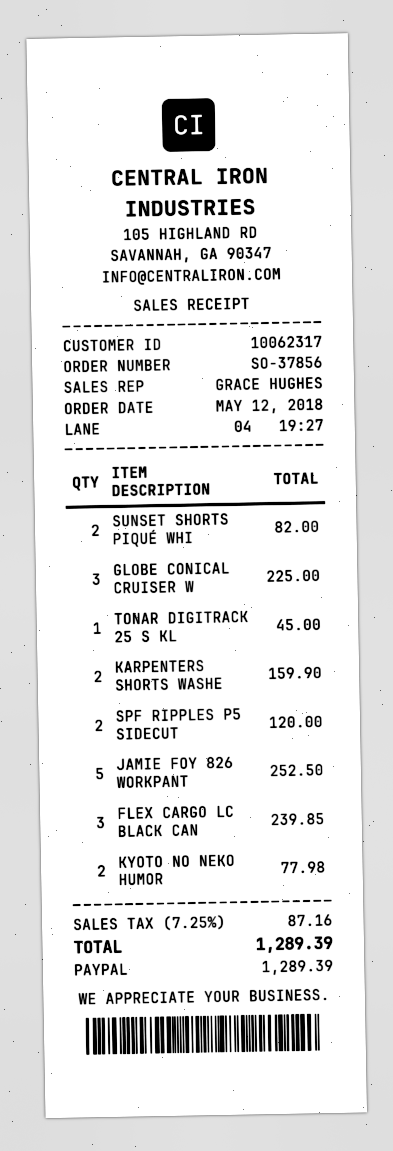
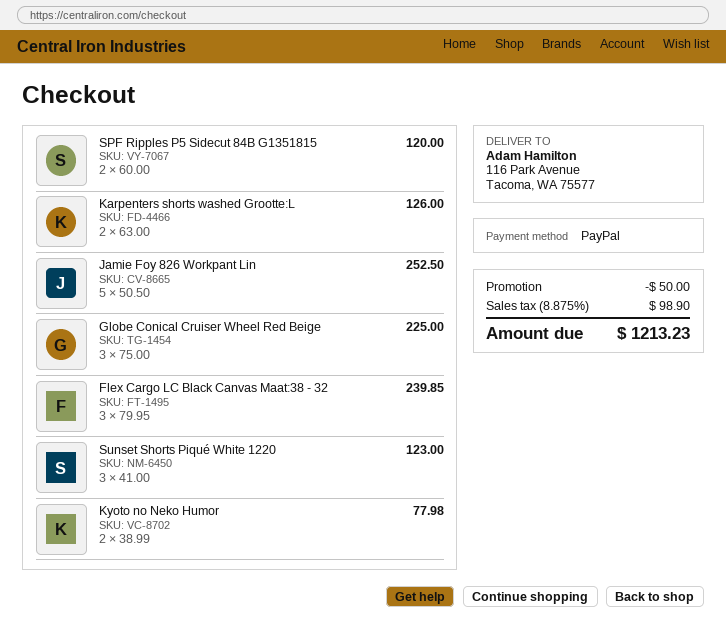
SUNSET SHORTS PIQUÉ WHI: 2 for 82.00 -> 3 for 123.00
TONAR DIGITRACK 25 S KL: 1 for 45.00 -> none
KARPENTERS SHORTS WASHE: 2 for 159.90 -> 2 for 126.00
discount: none -> 50.00
tax: 7.25% = 87.16 -> 8.875% = 98.90
total: 1289.39 -> 1213.23

